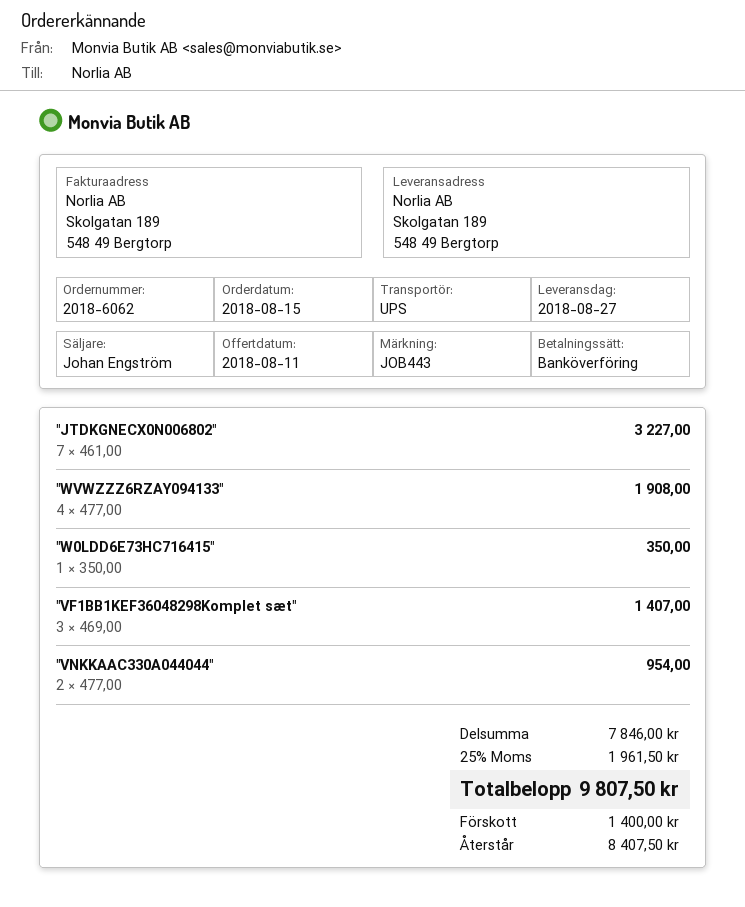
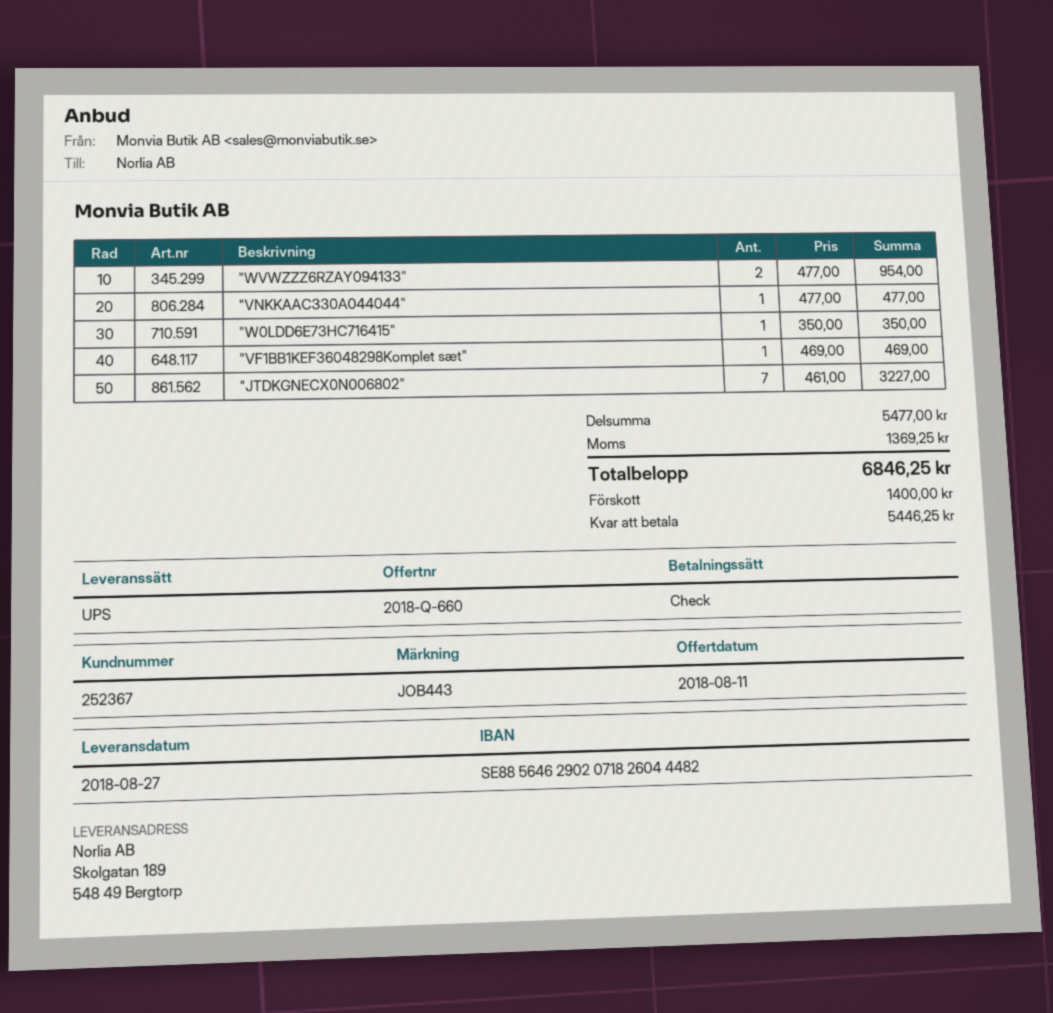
payment method: bank transfer -> cheque
"WVWZZZ6RZAY094133": 4 x 477.00 = 1908.00 -> 2 x 477.00 = 954.00
"VF1BB1KEF36048298Komplet sæt": 3 x 469.00 = 1407.00 -> 1 x 469.00 = 469.00
"VNKKAAC330A044044": 2 x 477.00 = 954.00 -> 1 x 477.00 = 477.00
subtotal: 7846.00 -> 5477.00
tax: 1961.50 -> 1369.25
total: 9807.50 -> 6846.25
balance: 8407.50 -> 5446.25

